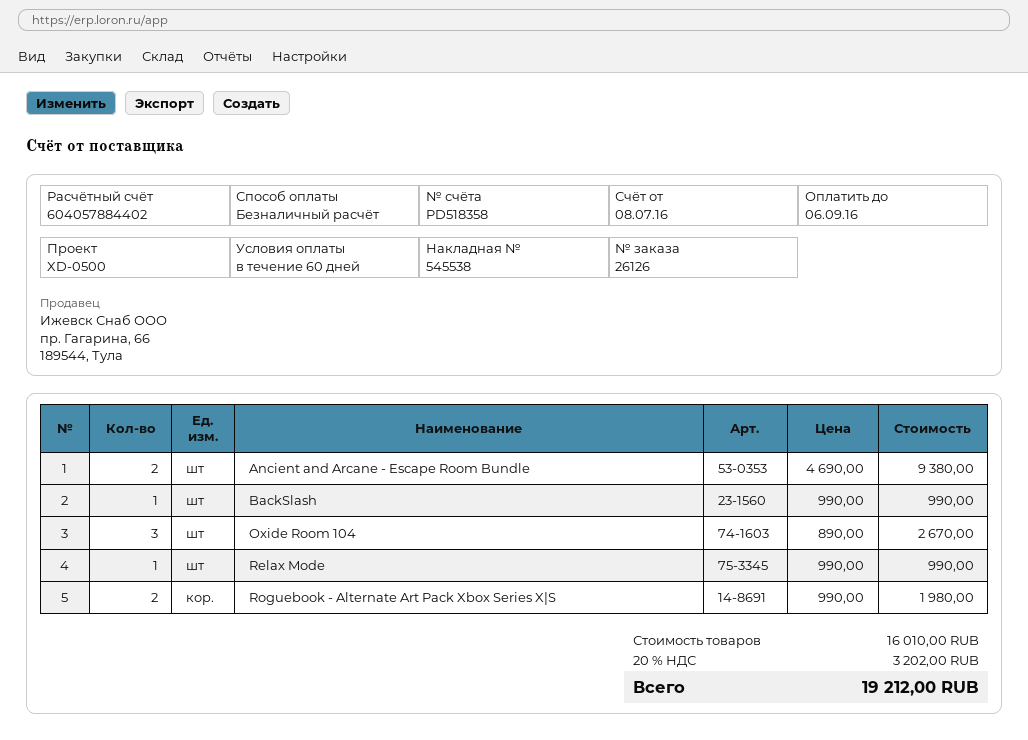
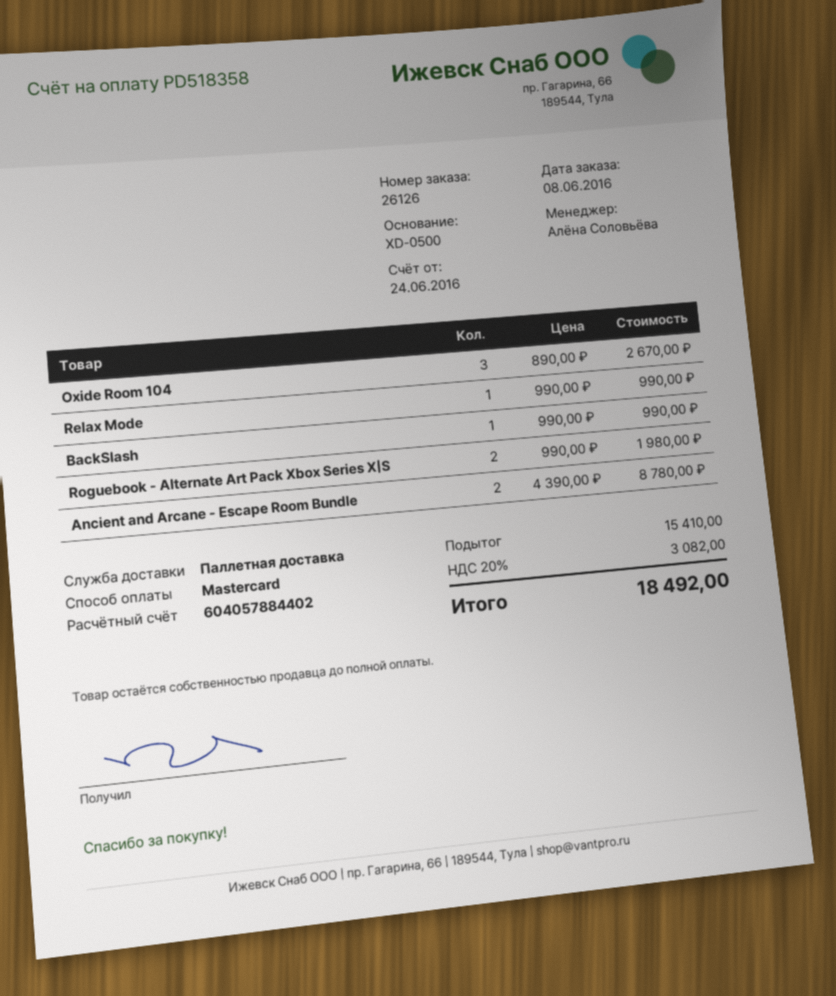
invoice date: 2016-07-08 -> 2016-06-24
payment method: bank transfer -> Mastercard
Ancient and Arcane - Escape Room Bundle: 2 x 4690.00 = 9380.00 -> 2 x 4390.00 = 8780.00
subtotal: 16010.00 -> 15410.00
tax: 20% = 3202.00 -> 20% = 3082.00
total: 19212.00 -> 18492.00

